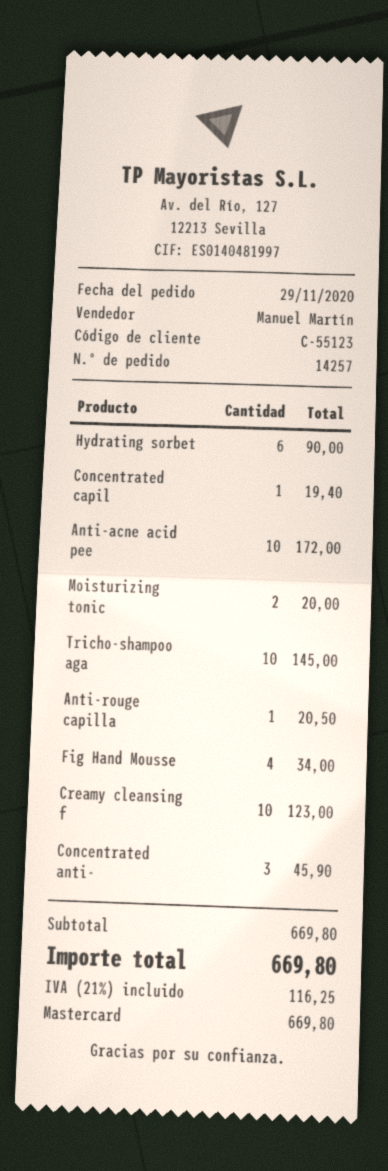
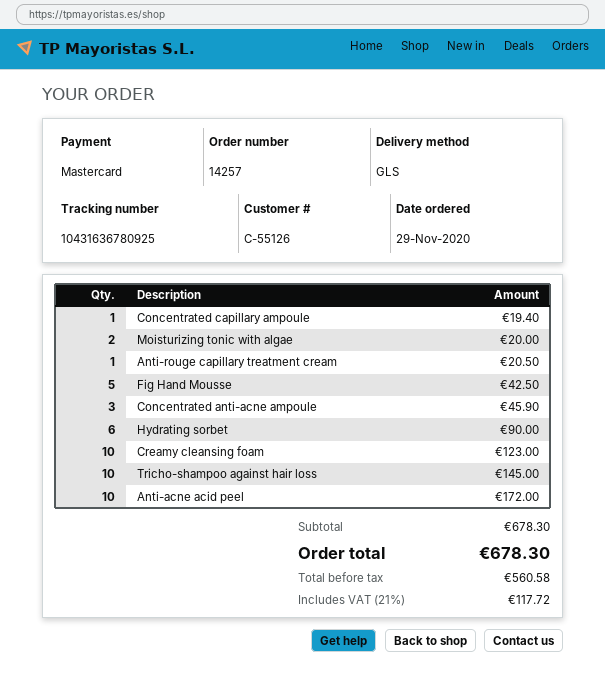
customer number: C-55123 -> C-55126
Fig Hand Mousse: 4 for 34.00 -> 5 for 42.50
subtotal: 669.80 -> 678.30
tax: 21% = 116.25 -> 21% = 117.72
total: 669.80 -> 678.30

